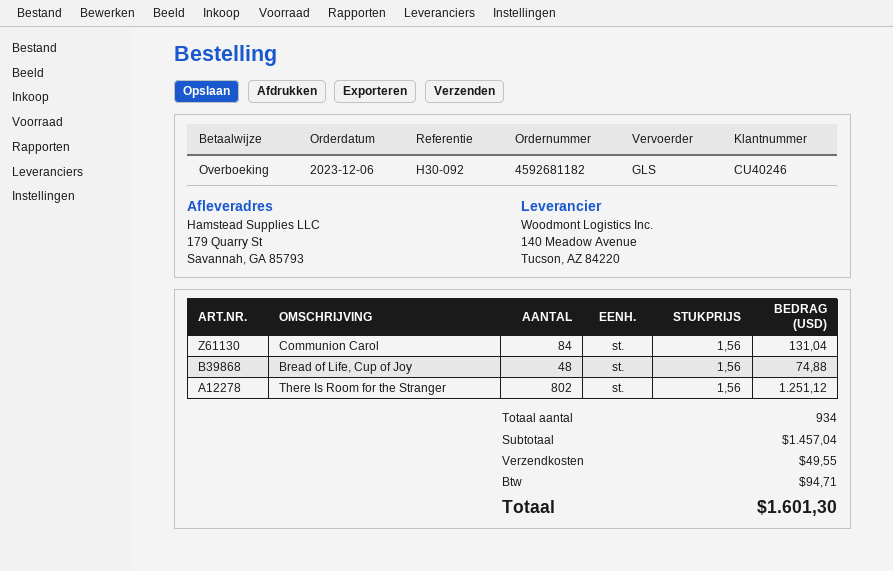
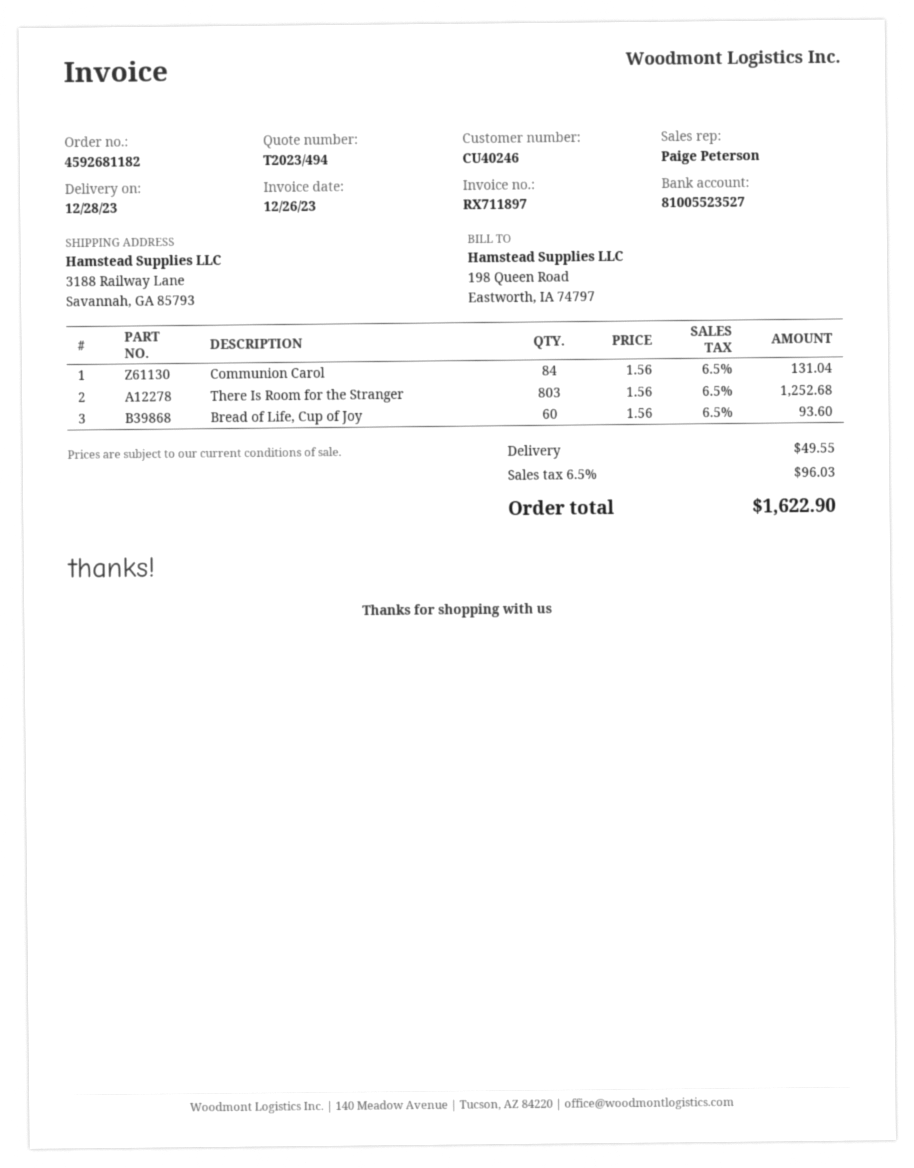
ship to: 179 Quarry St, Savannah, GA 85793 -> 3188 Railway Lane, Savannah, GA 85793
Bread of Life, Cup of Joy: 48 x 1.56 = 74.88 -> 60 x 1.56 = 93.60
There Is Room for the Stranger: 802 x 1.56 = 1251.12 -> 803 x 1.56 = 1252.68
tax: 94.71 -> 96.03
total: 1601.30 -> 1622.90

